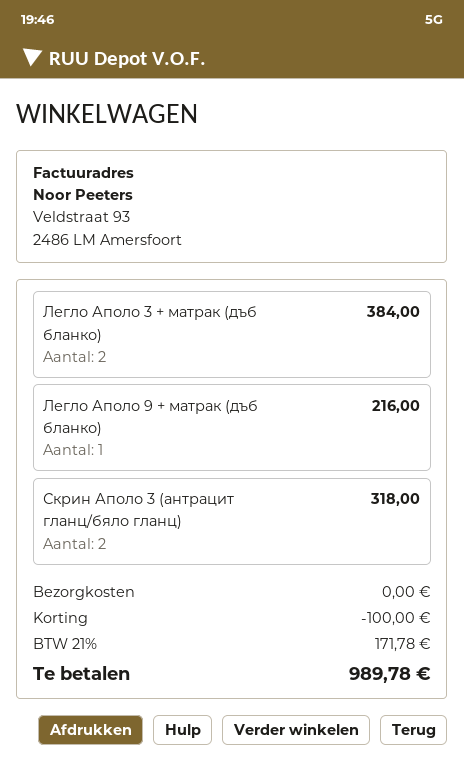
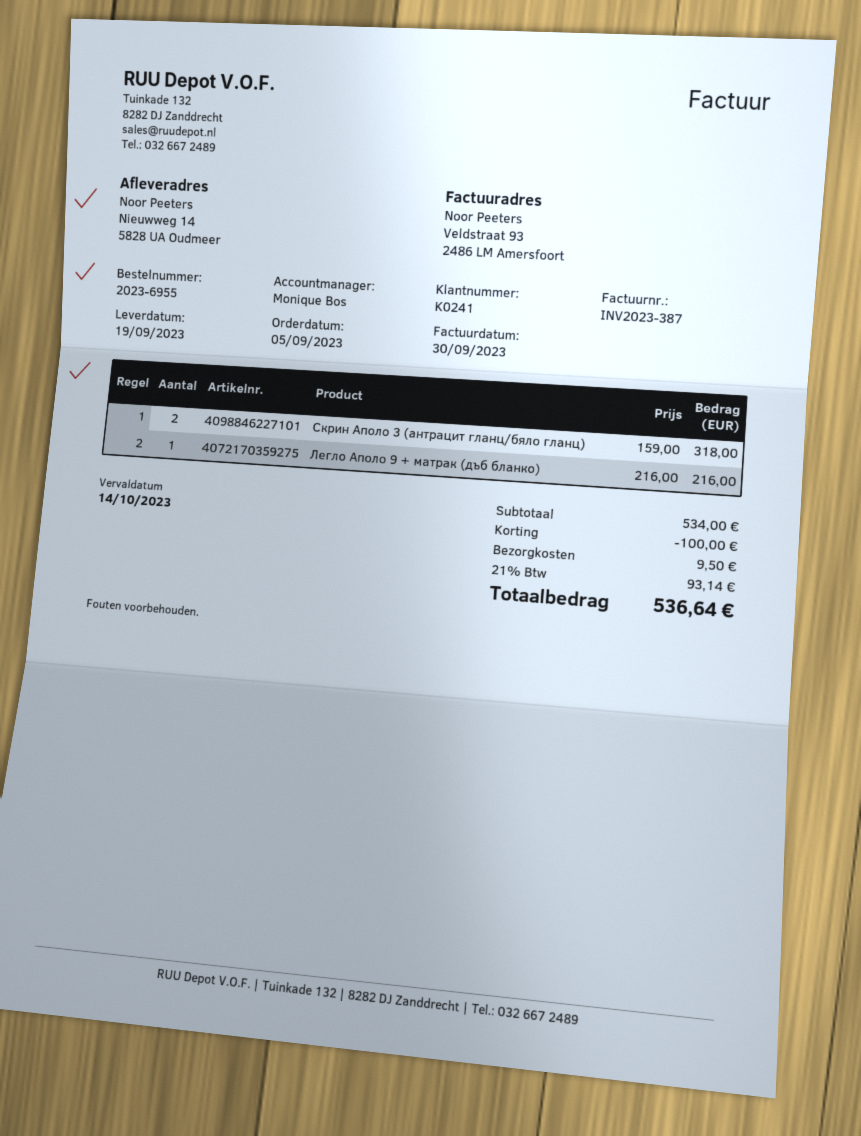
Легло Аполо 3 + матрак (дъб бланко): 2 for 384.00 -> none
shipping: 0.00 -> 9.50
tax: 21% = 171.78 -> 21% = 93.14
total: 989.78 -> 536.64

